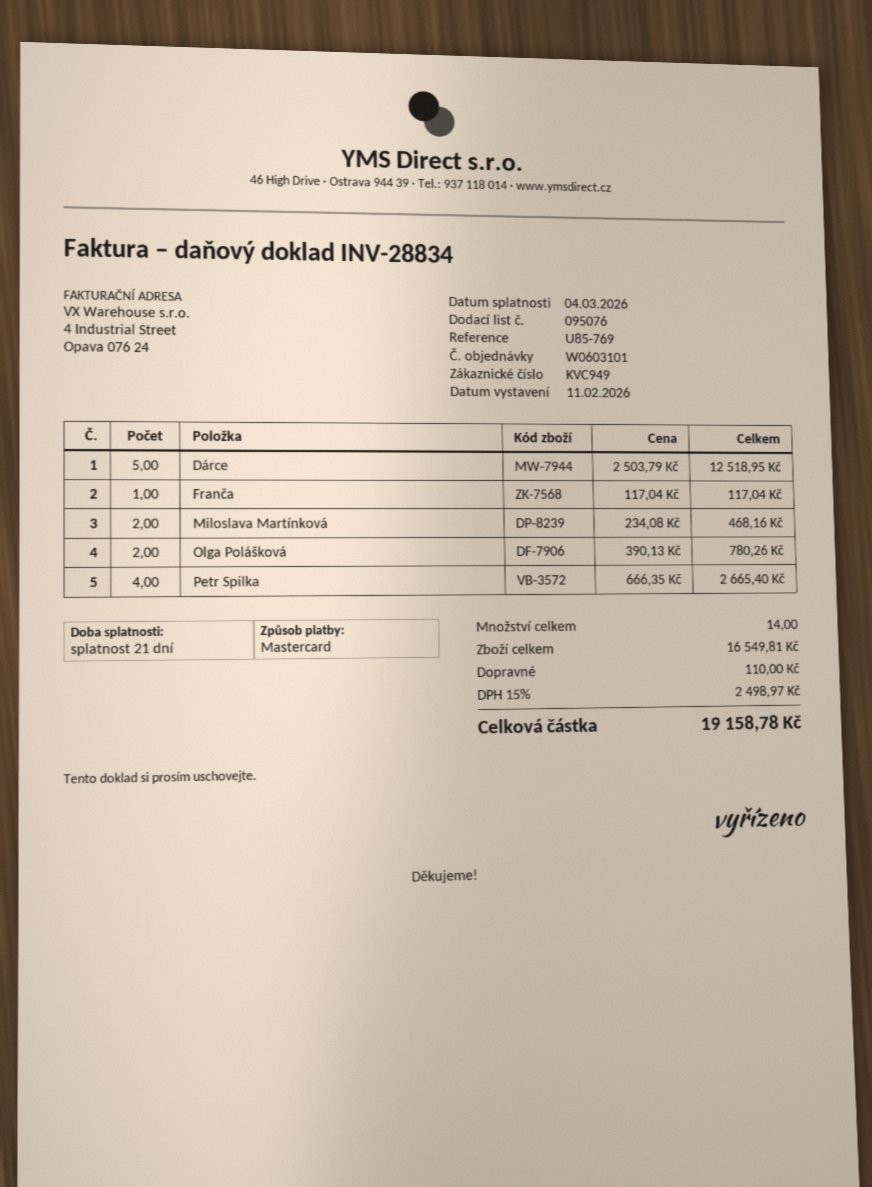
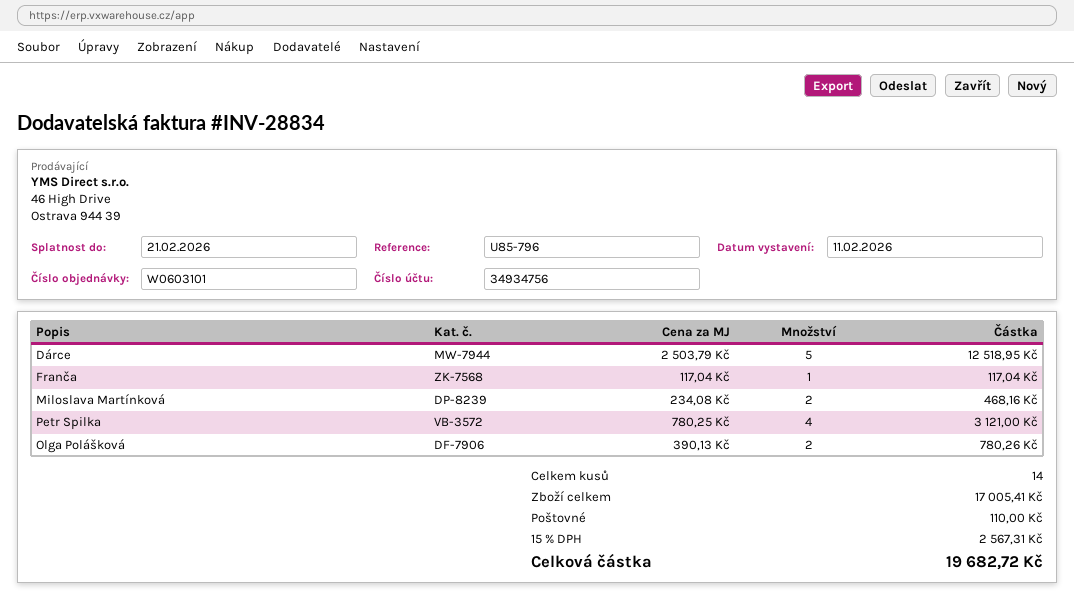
due date: 2026-03-04 -> 2026-02-21
reference: U85-769 -> U85-796
Petr Spilka: 4 x 666.35 = 2665.40 -> 4 x 780.25 = 3121.00
subtotal: 16549.81 -> 17005.41
tax: 15% = 2498.97 -> 15% = 2567.31
total: 19158.78 -> 19682.72

